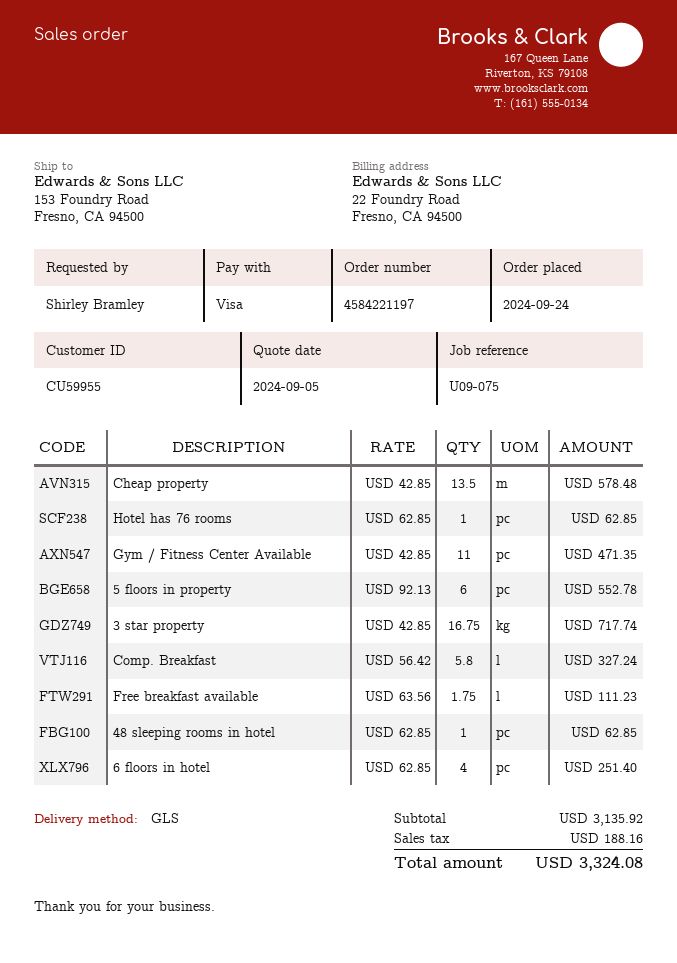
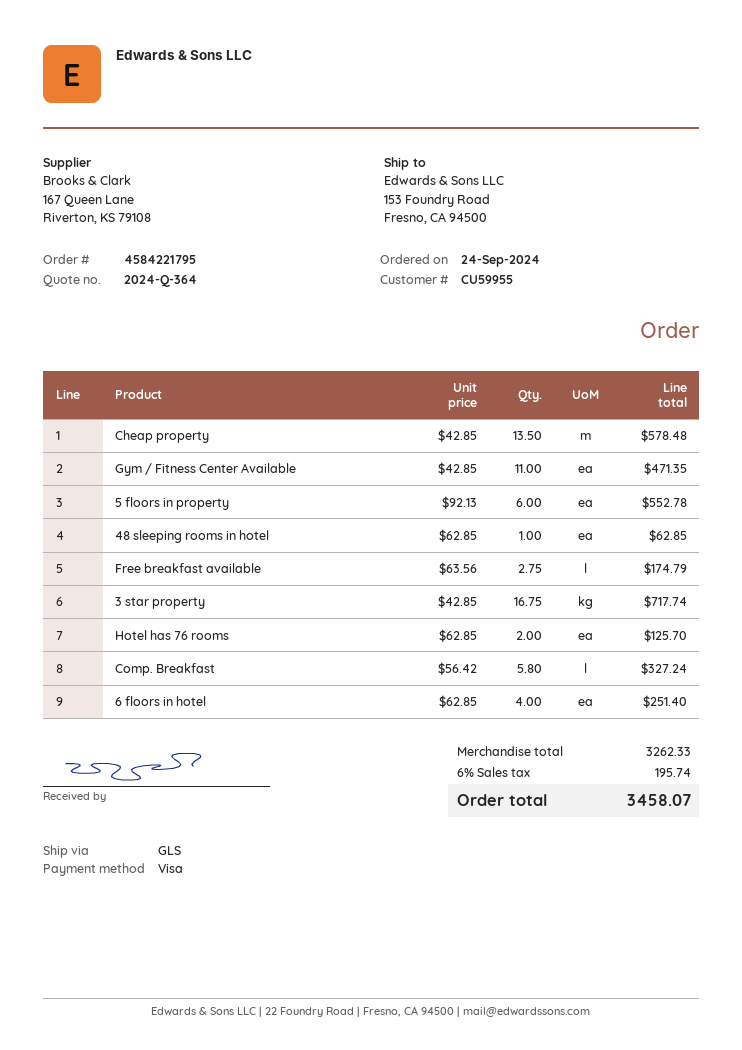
order number: 4584221197 -> 4584221795
Hotel has 76 rooms: 1 x 62.85 = 62.85 -> 2 x 62.85 = 125.70
Free breakfast available: 1.75 x 63.56 = 111.23 -> 2.75 x 63.56 = 174.79
subtotal: 3135.92 -> 3262.33
tax: 188.16 -> 195.74
total: 3324.08 -> 3458.07

